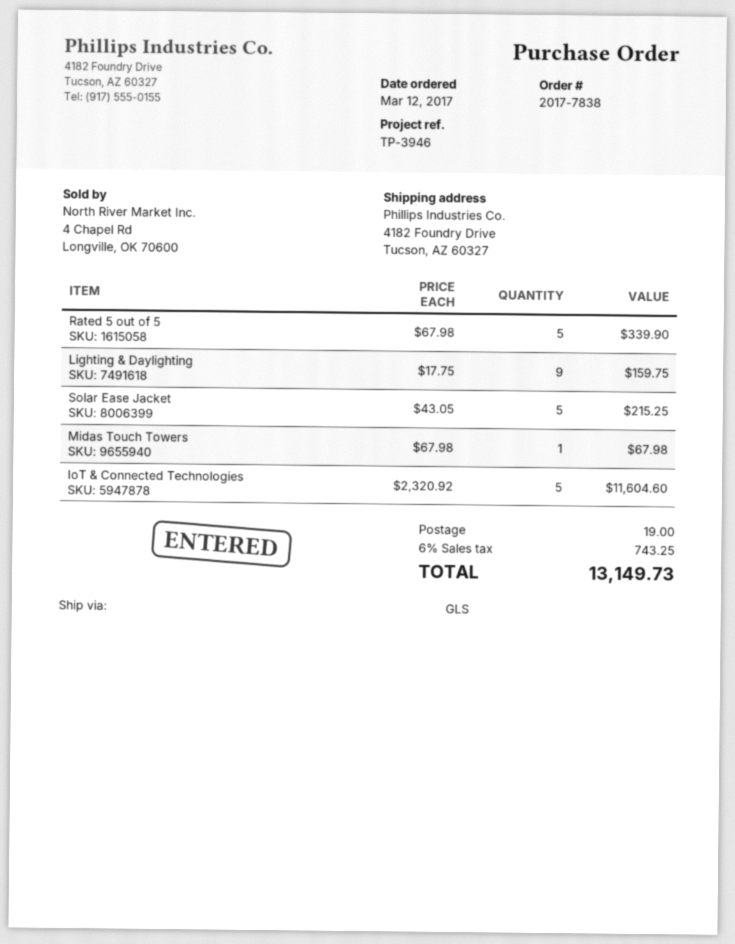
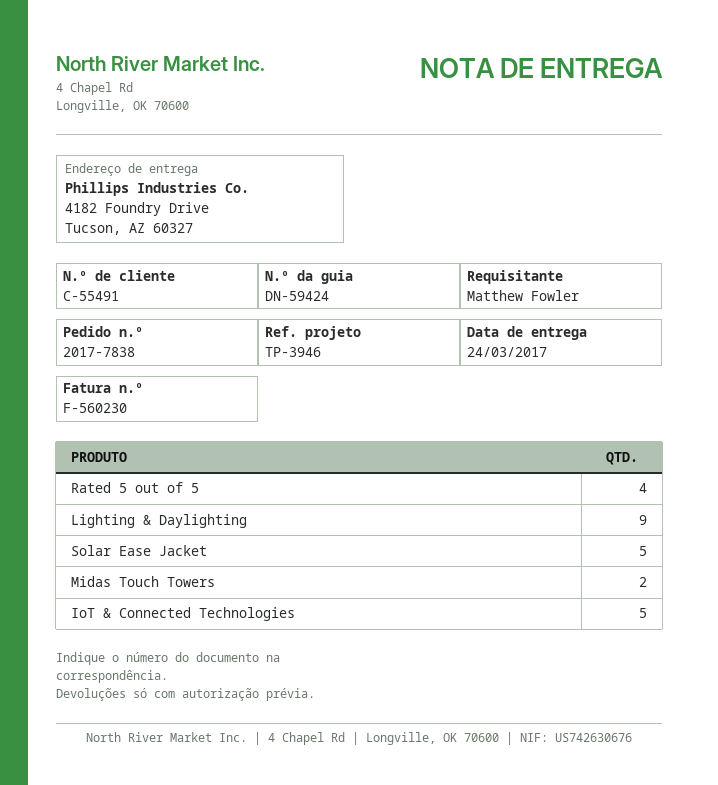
Rated 5 out of 5: 5 -> 4
Midas Touch Towers: 1 -> 2

